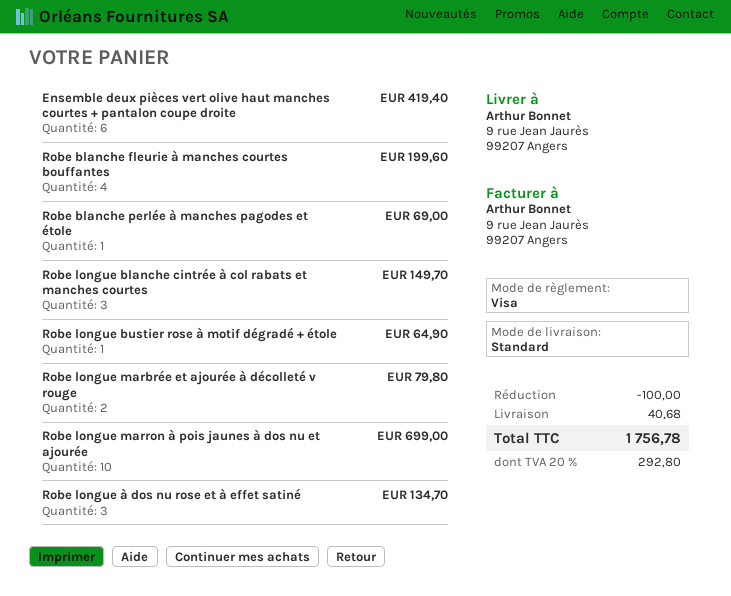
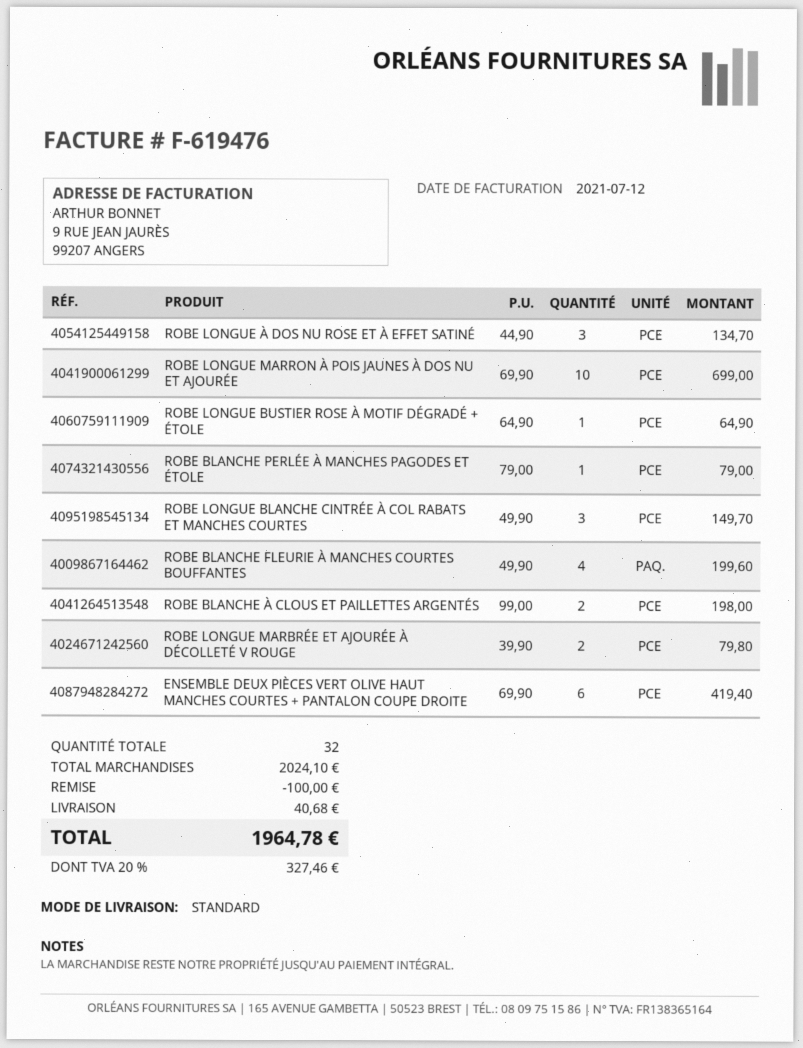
Robe blanche perlée à manches pagodes et étole: 1 for 69.00 -> 1 for 79.00
ROBE BLANCHE À CLOUS ET PAILLETTES ARGENTÉS: none -> 2 for 198.00
tax: 20% = 292.80 -> 20% = 327.46
total: 1756.78 -> 1964.78

